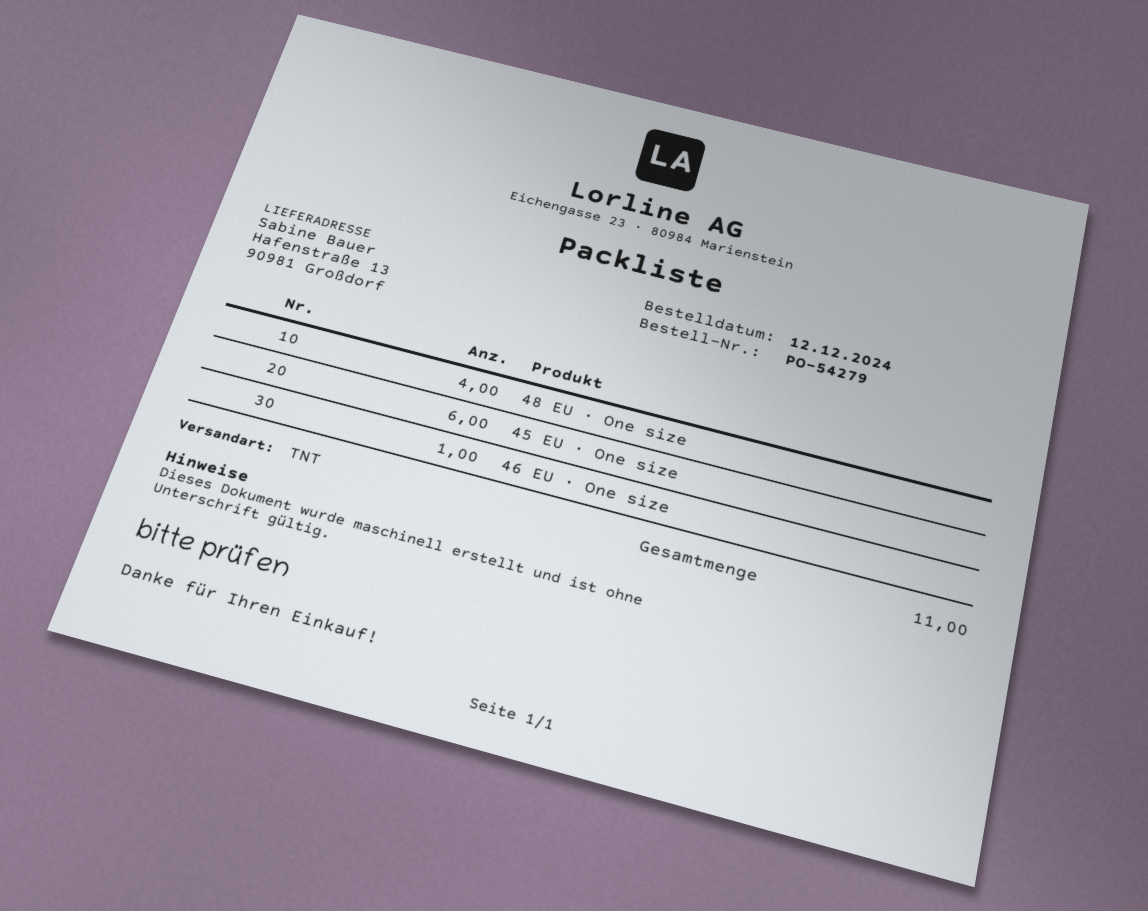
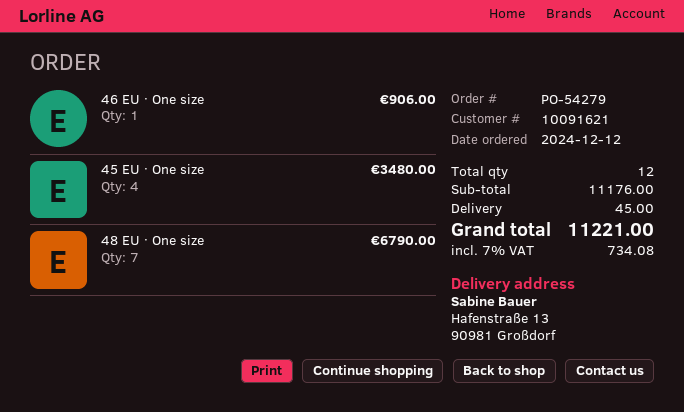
48 EU · One size: 4 -> 7
45 EU · One size: 6 -> 4
total quantity: 11 -> 12

